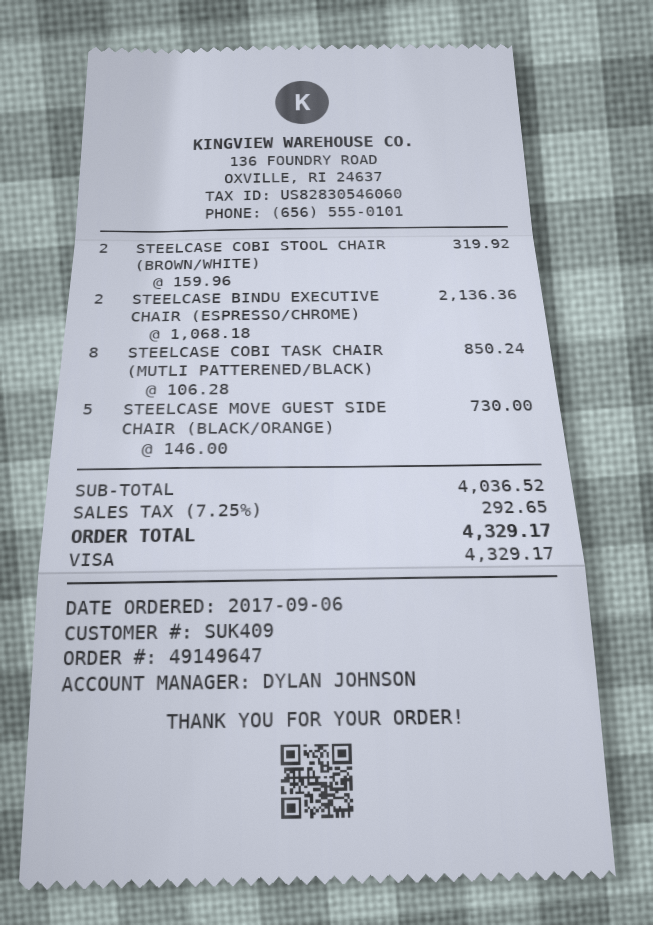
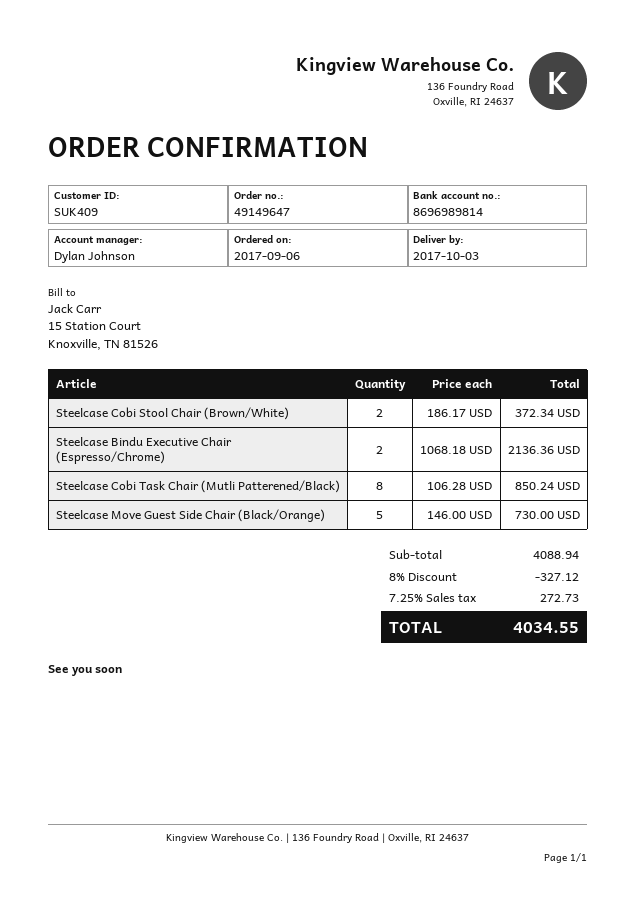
STEELCASE COBI STOOL CHAIR (BROWN/WHITE): 2 x 159.96 = 319.92 -> 2 x 186.17 = 372.34
subtotal: 4036.52 -> 4088.94
discount: none -> 8% = 327.12
tax: 7.25% = 292.65 -> 7.25% = 272.73
total: 4329.17 -> 4034.55

